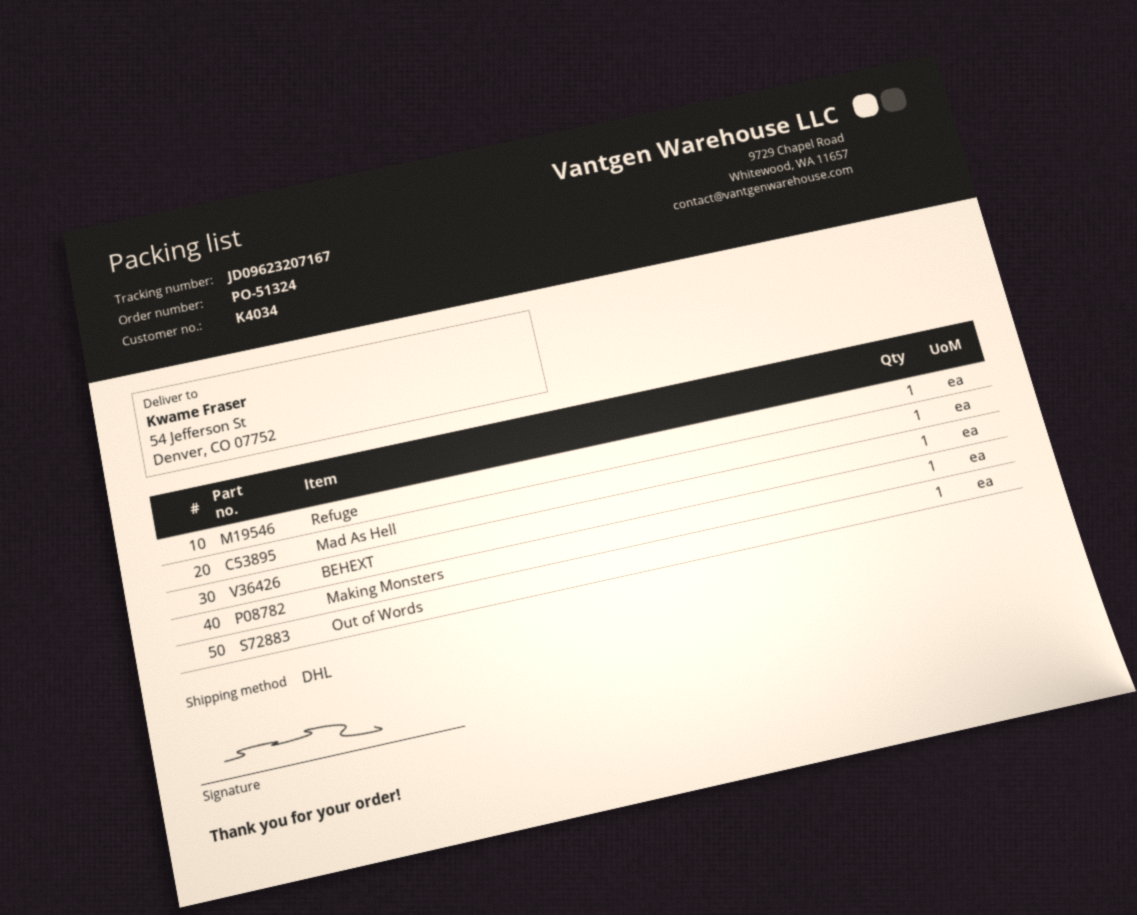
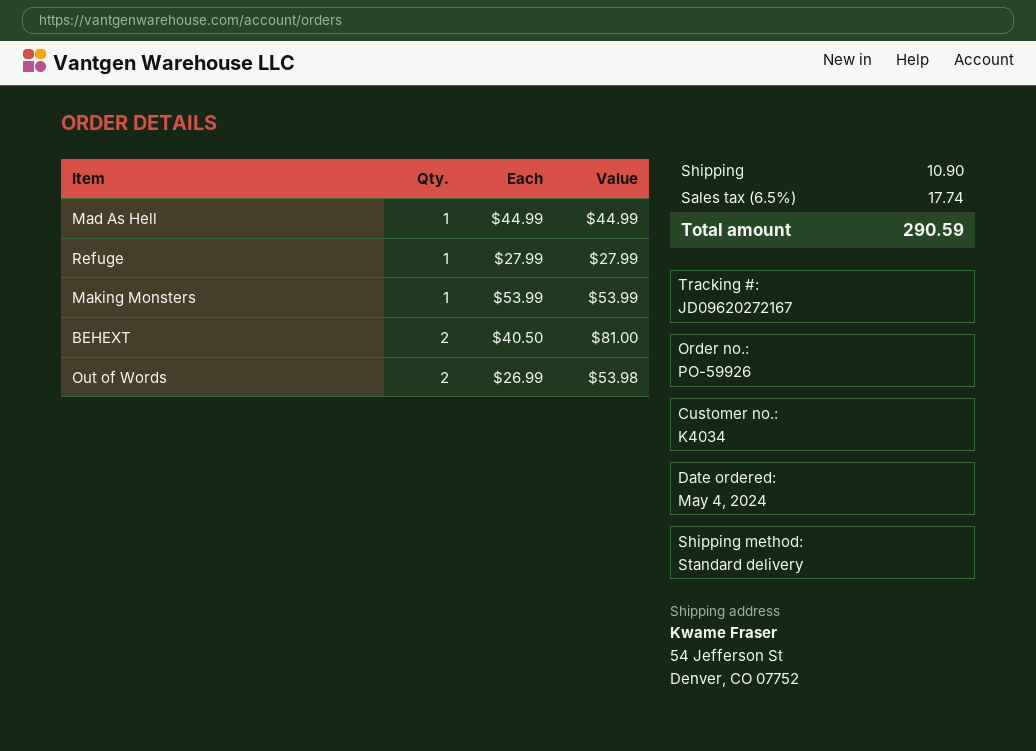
order number: PO-51324 -> PO-59926
shipping method: DHL -> standard
tracking number: JD09623207167 -> JD09620272167
BEHEXT: 1 -> 2
Out of Words: 1 -> 2

